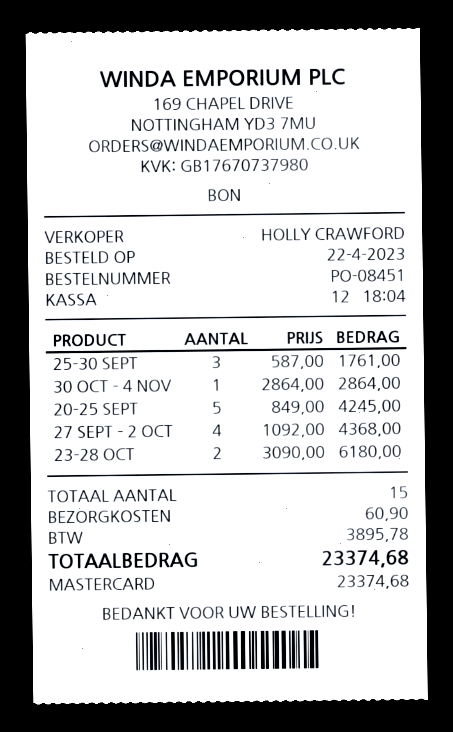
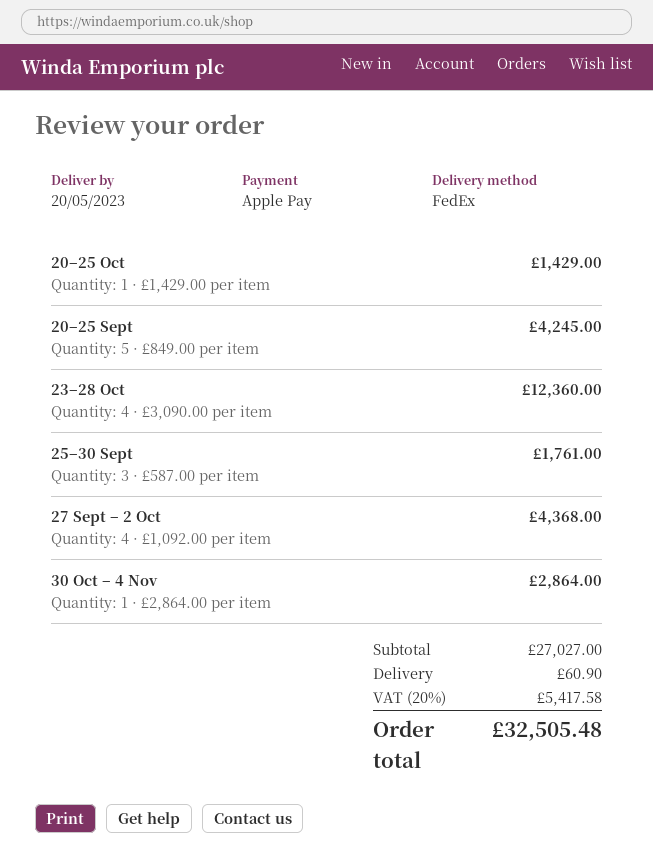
payment method: Mastercard -> Apple Pay
23–28 OCT: 2 x 3090.00 = 6180.00 -> 4 x 3090.00 = 12360.00
20–25 Oct: none -> 1 x 1429.00 = 1429.00
tax: 3895.78 -> 5417.58
total: 23374.68 -> 32505.48

